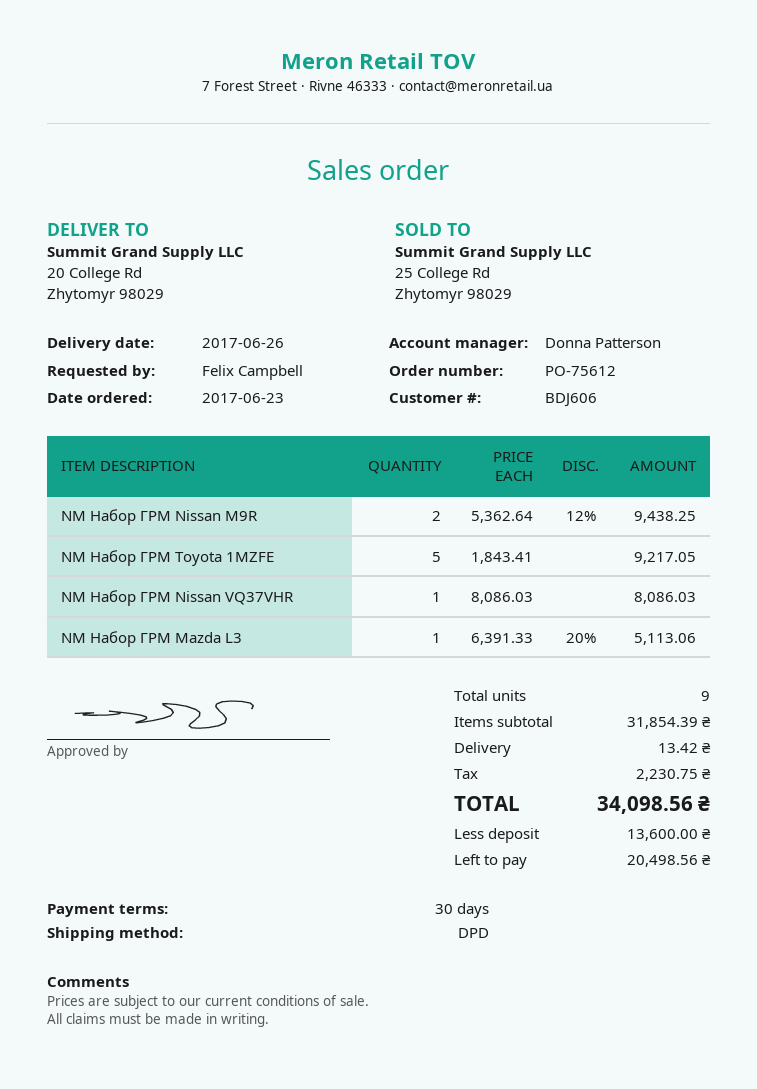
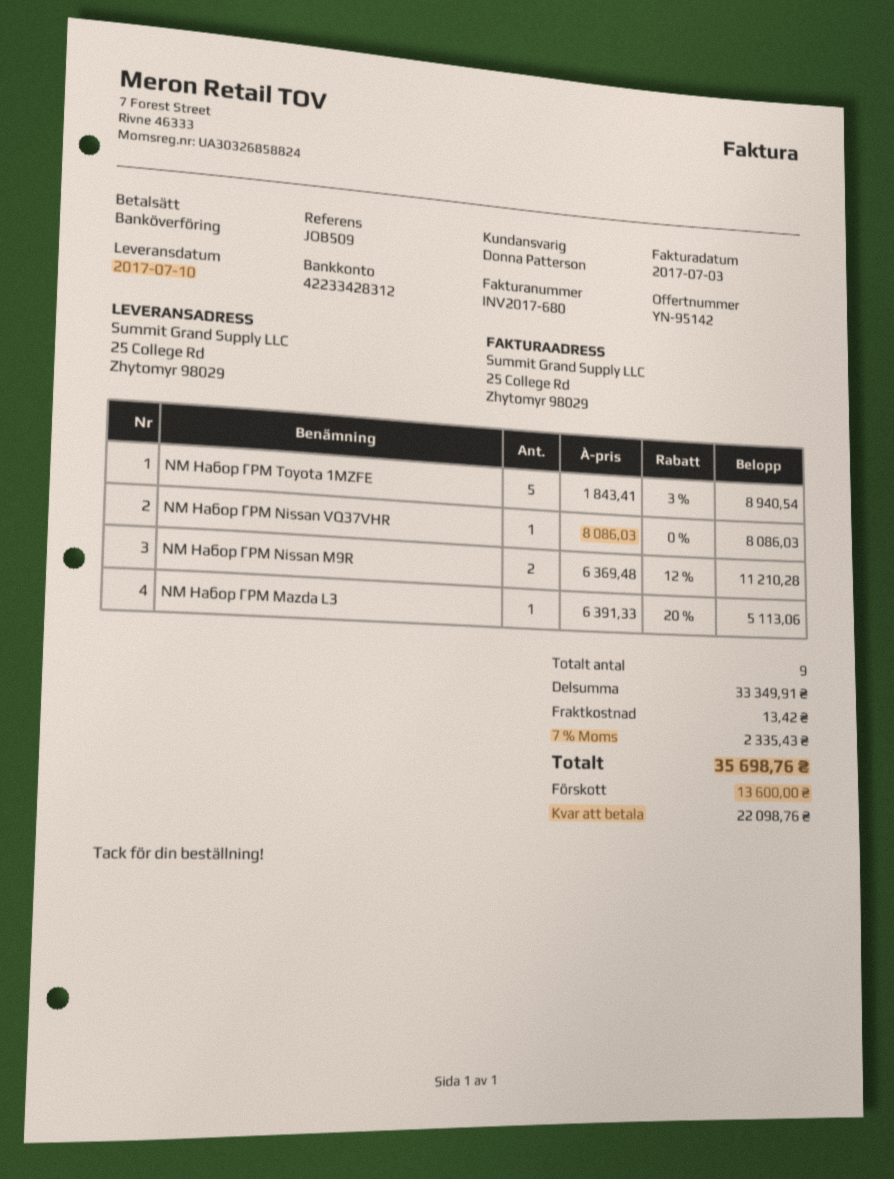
delivery date: 2017-06-26 -> 2017-07-10
ship to: 20 College Rd, Zhytomyr 98029 -> 25 College Rd, Zhytomyr 98029
NM Набор ГРМ Nissan M9R: 2 x 5362.64 - 12% = 9438.25 -> 2 x 6369.48 - 12% = 11210.28
NM Набор ГРМ Toyota 1MZFE: 5 x 1843.41 = 9217.05 -> 5 x 1843.41 - 3% = 8940.54
subtotal: 31854.39 -> 33349.91
tax: 2230.75 -> 2335.43
total: 34098.56 -> 35698.76
balance: 20498.56 -> 22098.76

